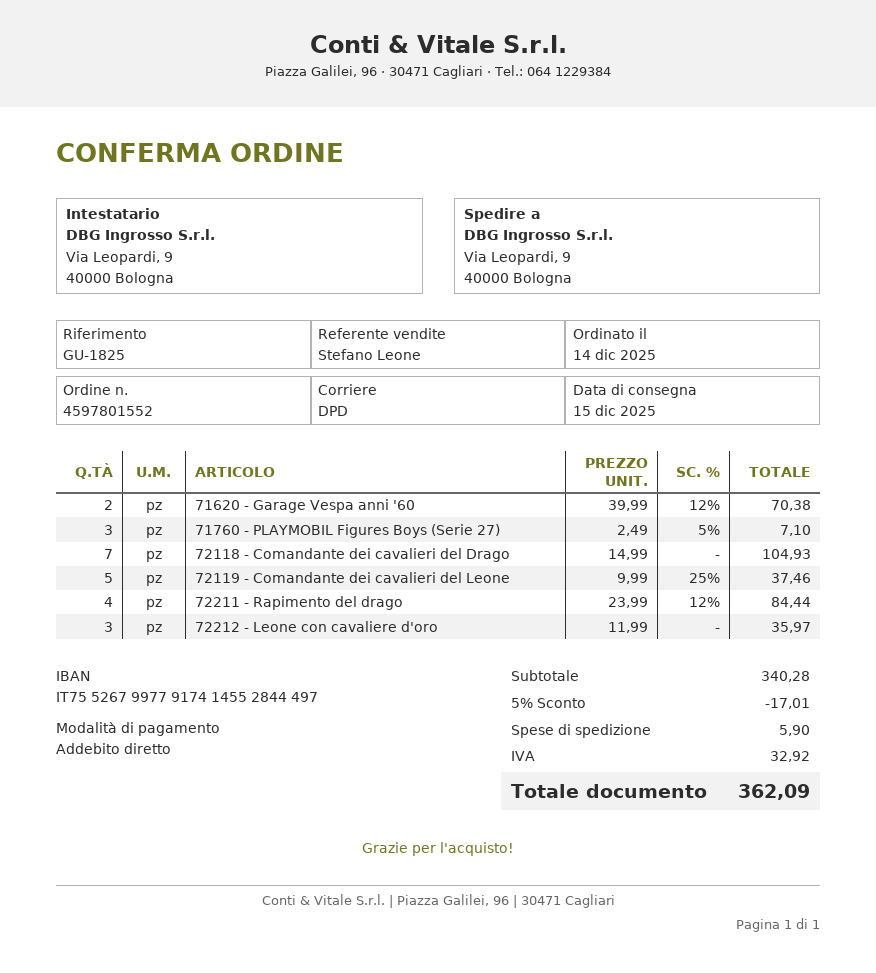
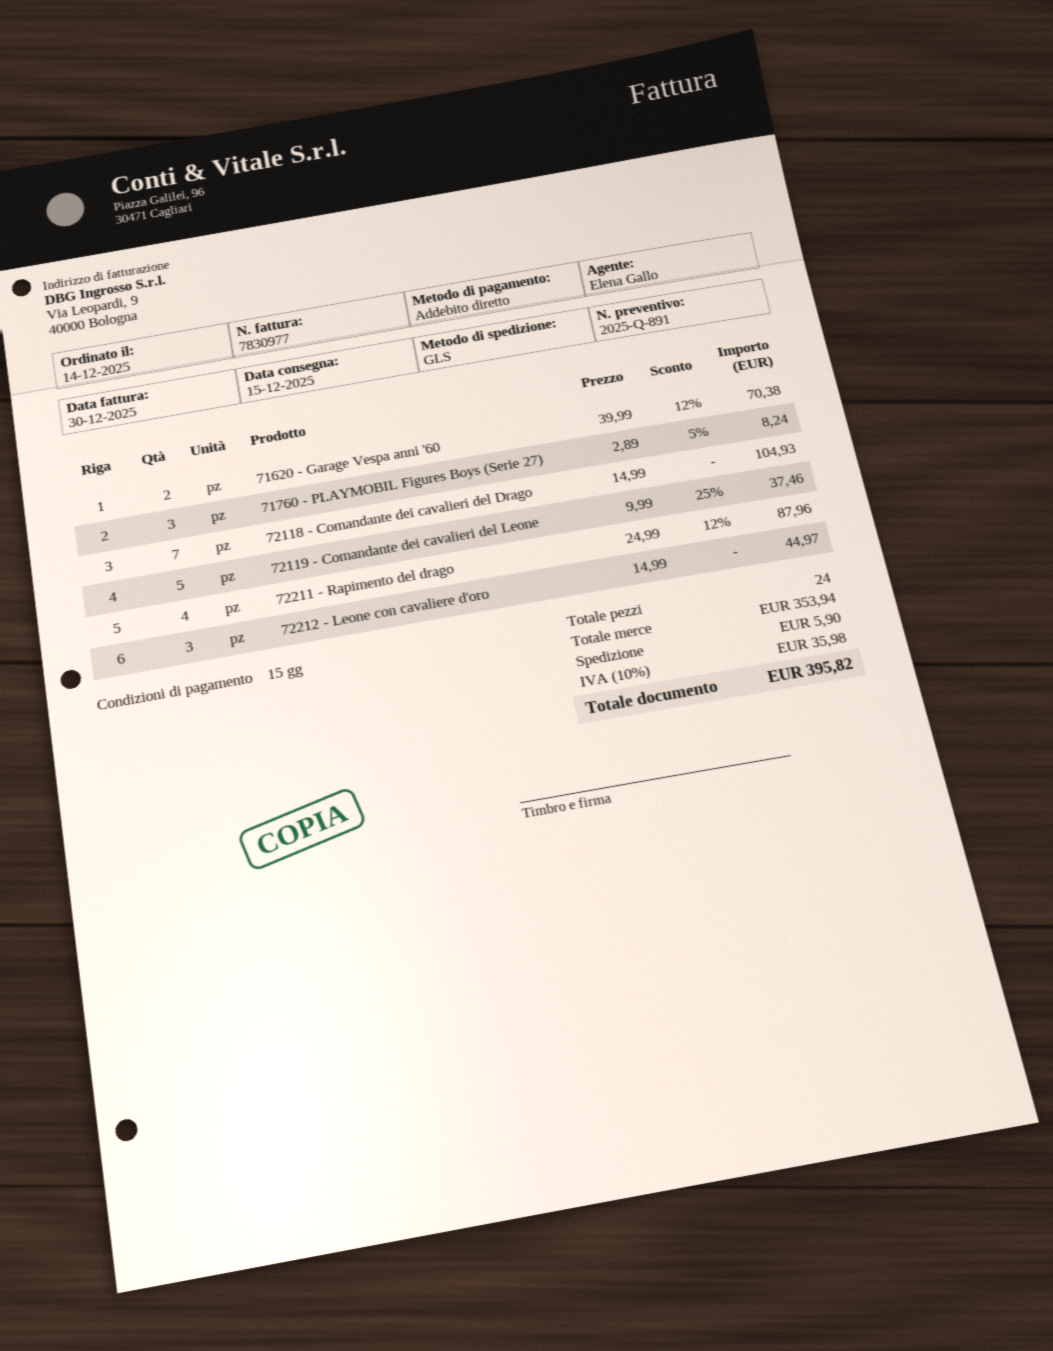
sales rep: Stefano Leone -> Elena Gallo
shipping method: DPD -> GLS
71760 - PLAYMOBIL Figures Boys (Serie 27): 3 x 2.49 - 5% = 7.10 -> 3 x 2.89 - 5% = 8.24
72211 - Rapimento del drago: 4 x 23.99 - 12% = 84.44 -> 4 x 24.99 - 12% = 87.96
72212 - Leone con cavaliere d'oro: 3 x 11.99 = 35.97 -> 3 x 14.99 = 44.97
subtotal: 340.28 -> 353.94
discount: 5% = 17.01 -> none
tax: 32.92 -> 35.98
total: 362.09 -> 395.82

